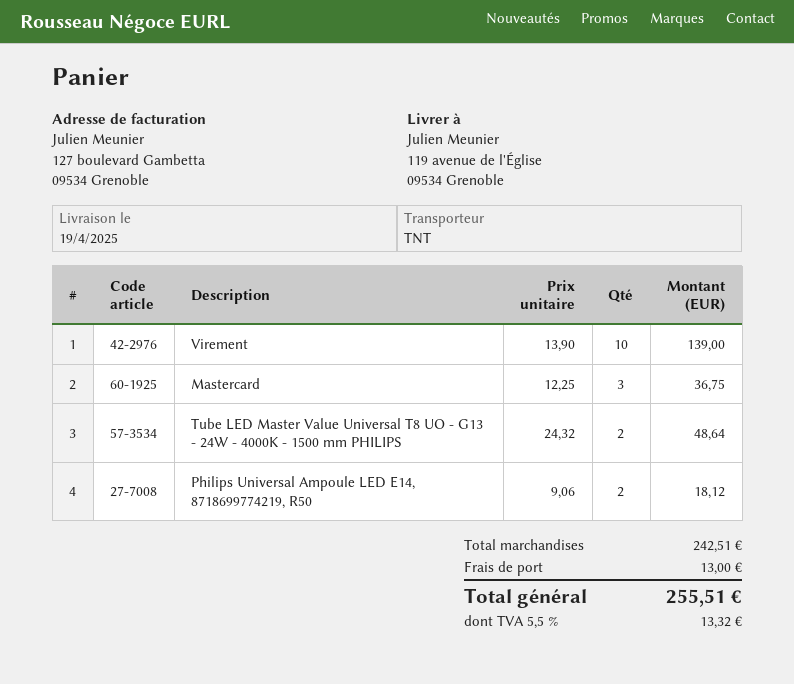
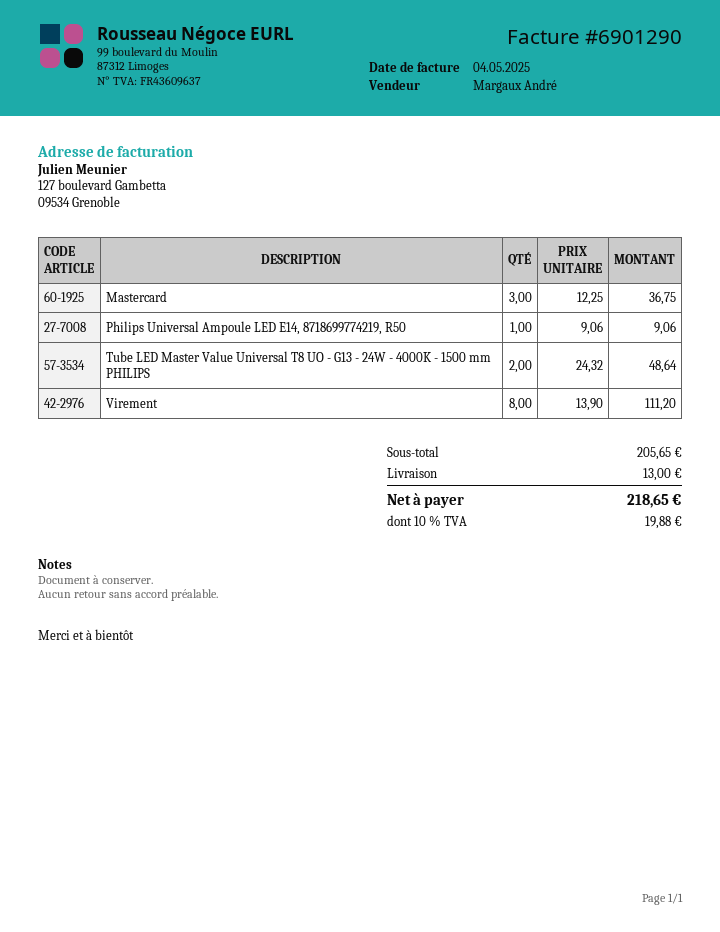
Virement: 10 x 13.90 = 139.00 -> 8 x 13.90 = 111.20
Philips Universal Ampoule LED E14, 8718699774219, R50: 2 x 9.06 = 18.12 -> 1 x 9.06 = 9.06
subtotal: 242.51 -> 205.65
tax: 5.5% = 13.32 -> 10% = 19.88
total: 255.51 -> 218.65

